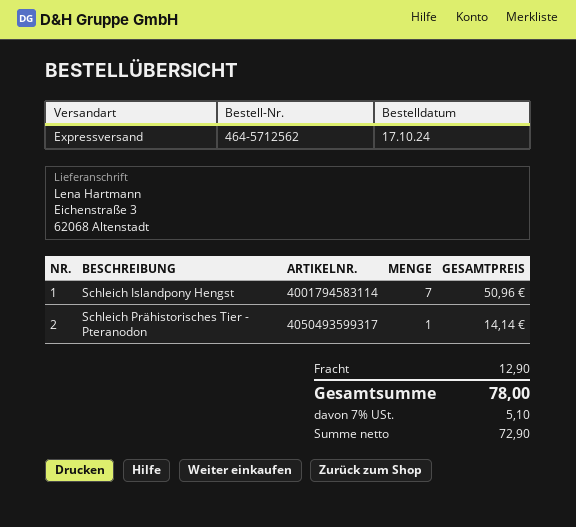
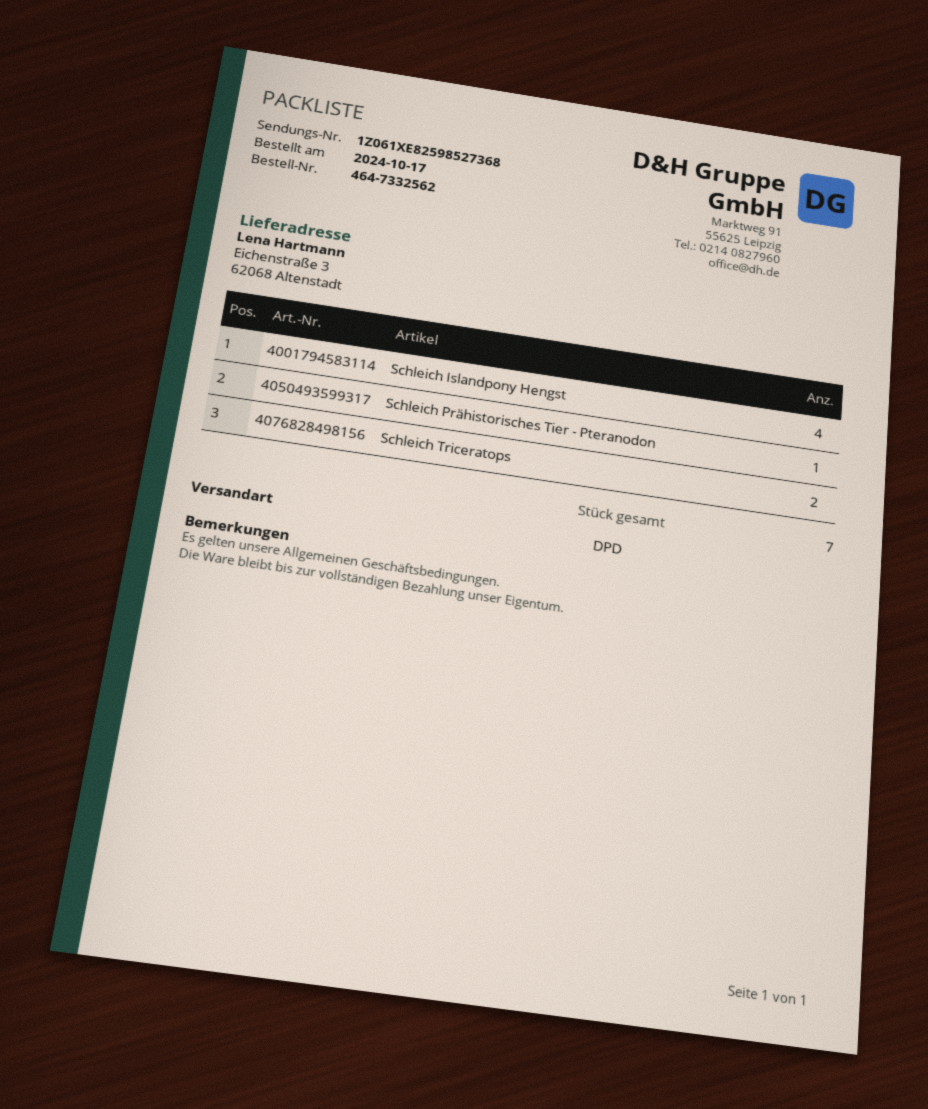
order number: 464-5712562 -> 464-7332562
shipping method: express -> DPD
Schleich Islandpony Hengst: 7 -> 4
Schleich Triceratops: none -> 2

